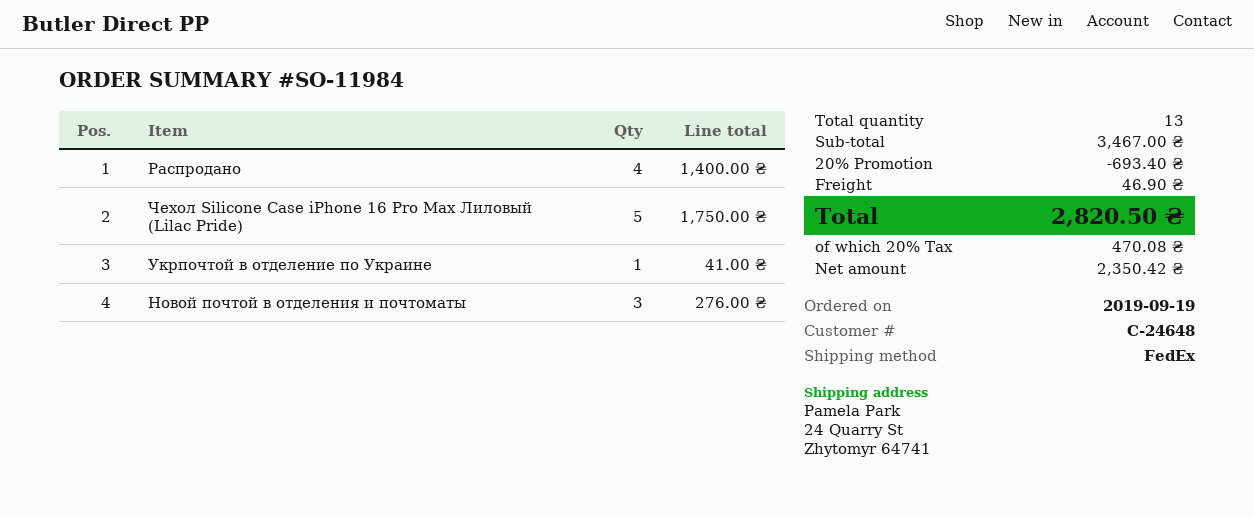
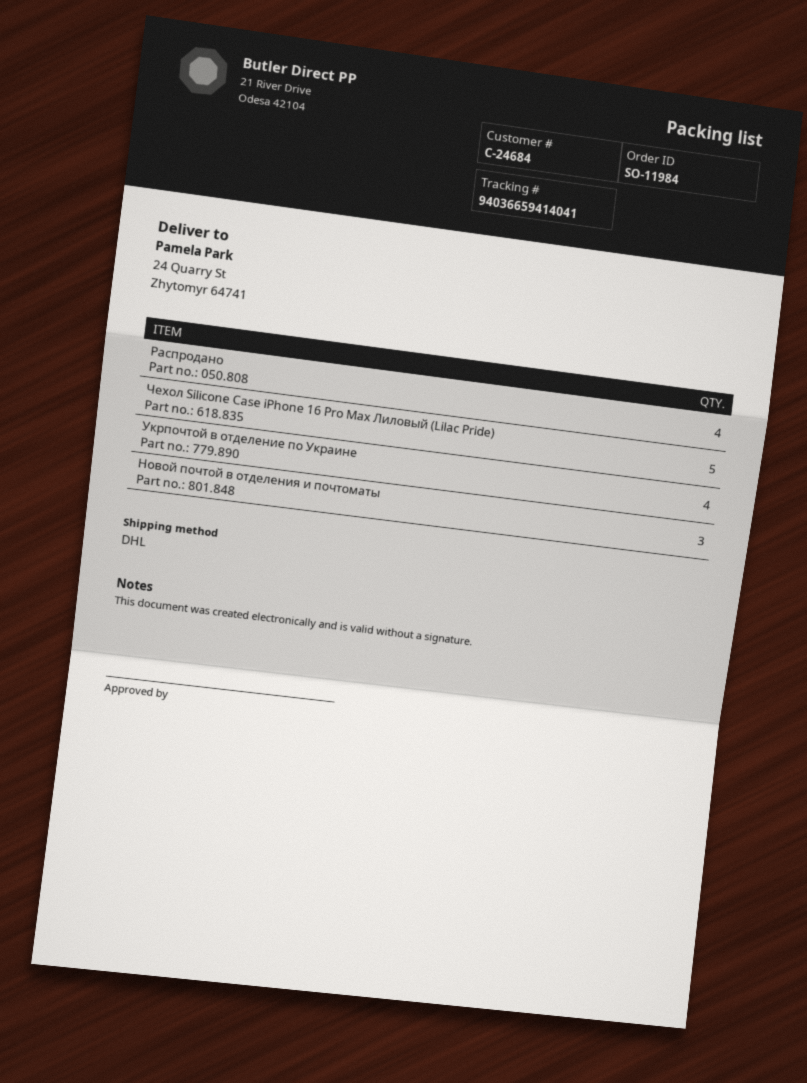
customer number: C-24648 -> C-24684
shipping method: FedEx -> DHL
Укрпочтой в отделение по Украине: 1 -> 4

